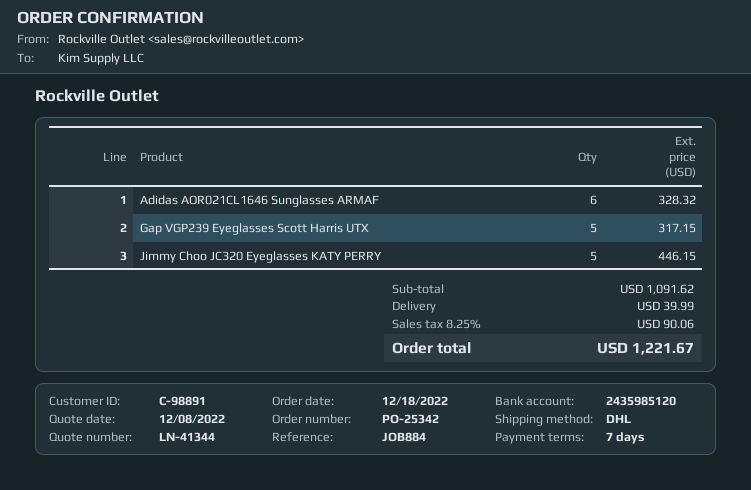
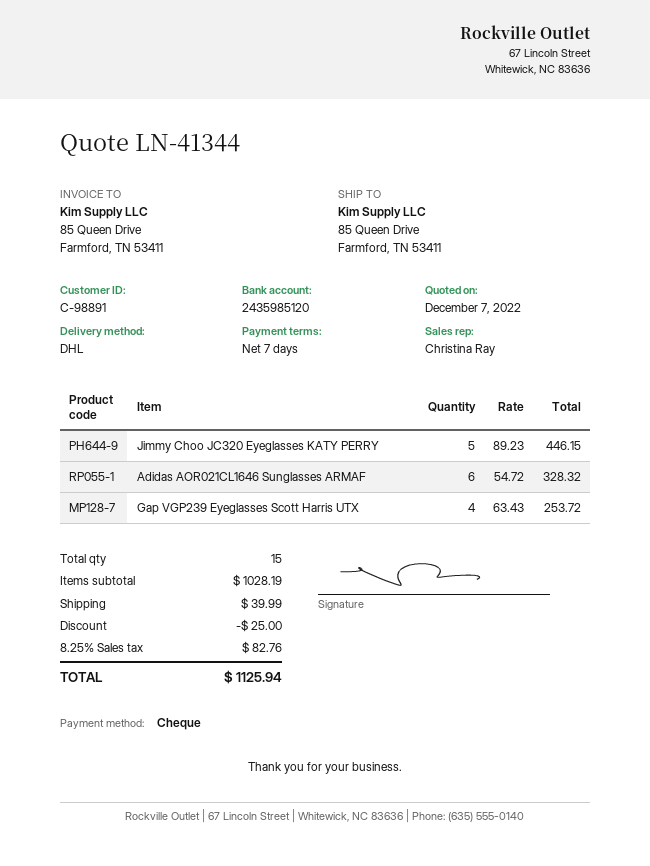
quote date: 2022-12-08 -> 2022-12-07
Gap VGP239 Eyeglasses Scott Harris UTX: 5 for 317.15 -> 4 for 253.72
subtotal: 1091.62 -> 1028.19
discount: none -> 25.00
tax: 8.25% = 90.06 -> 8.25% = 82.76
total: 1221.67 -> 1125.94

